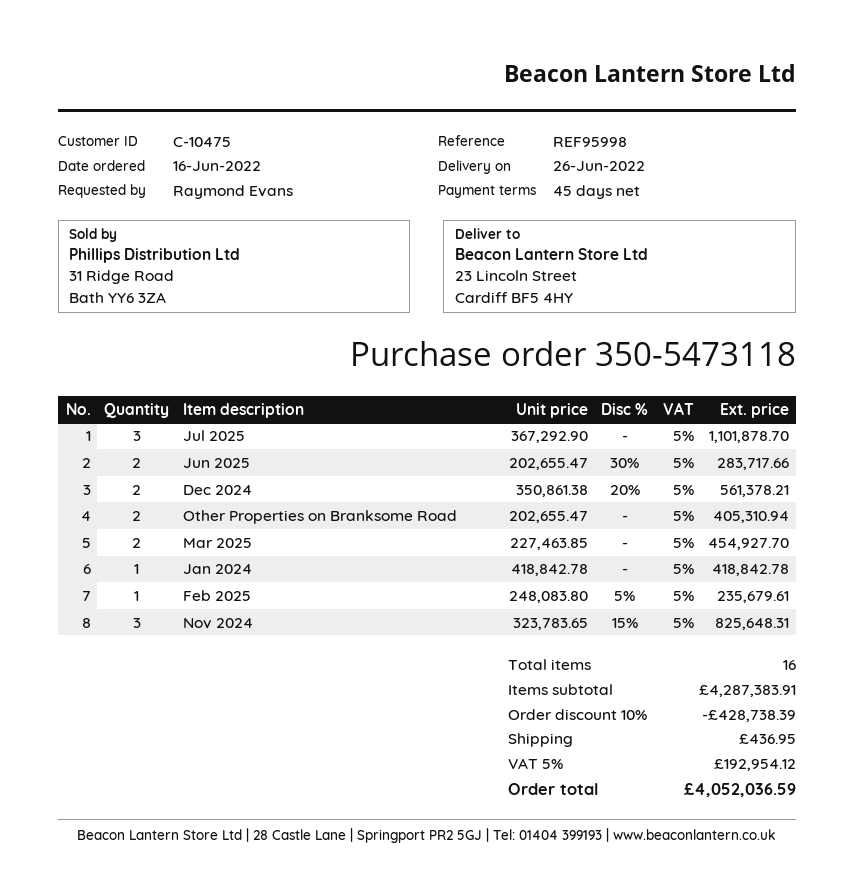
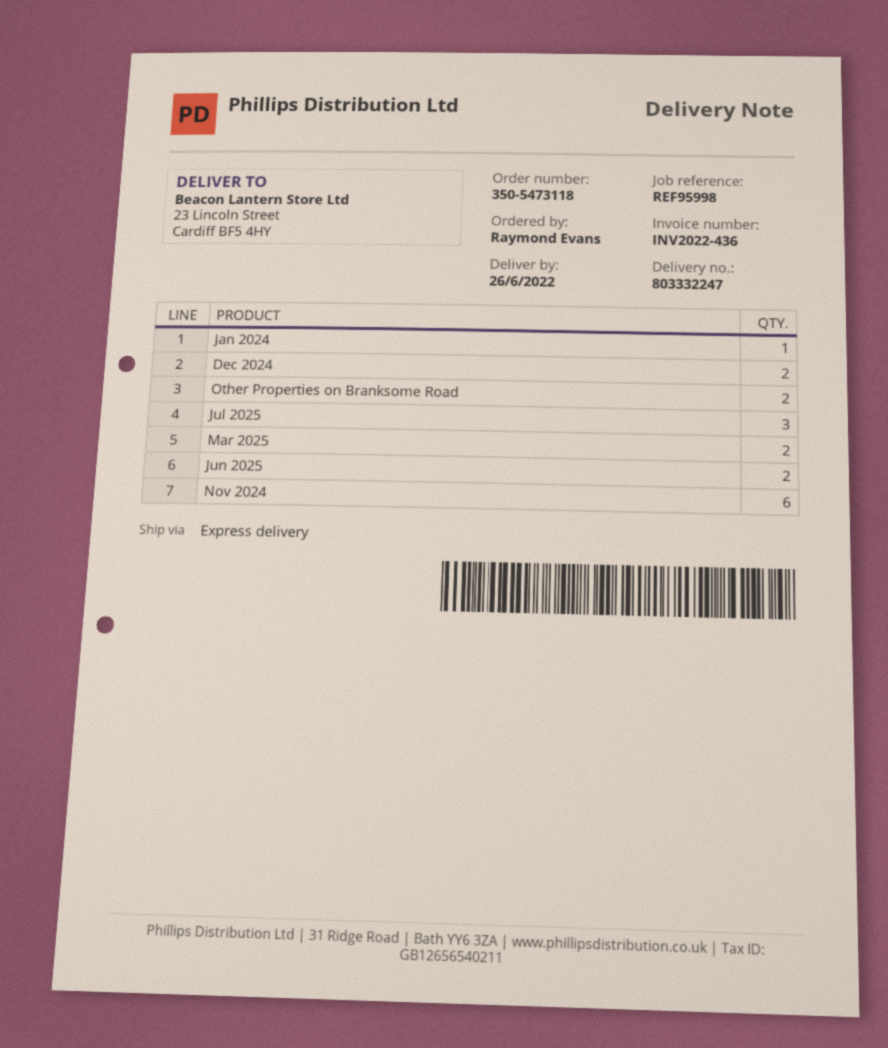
Feb 2025: 1 -> none
Nov 2024: 3 -> 6

